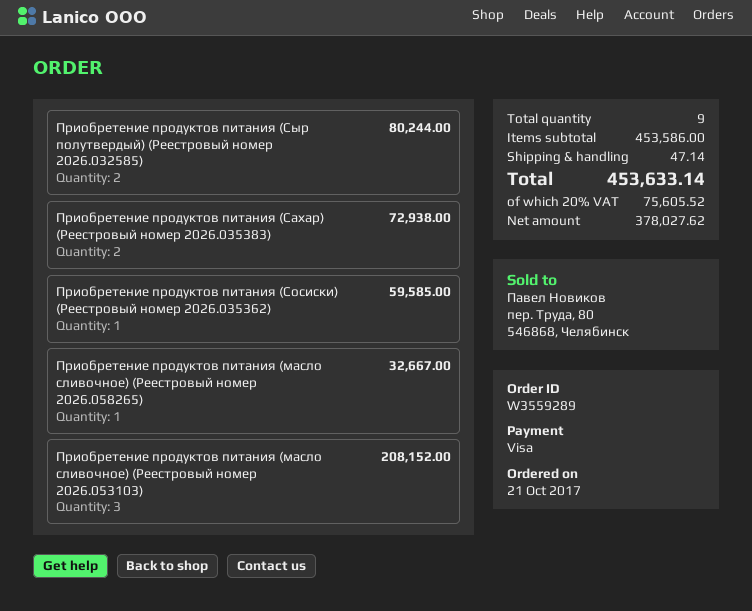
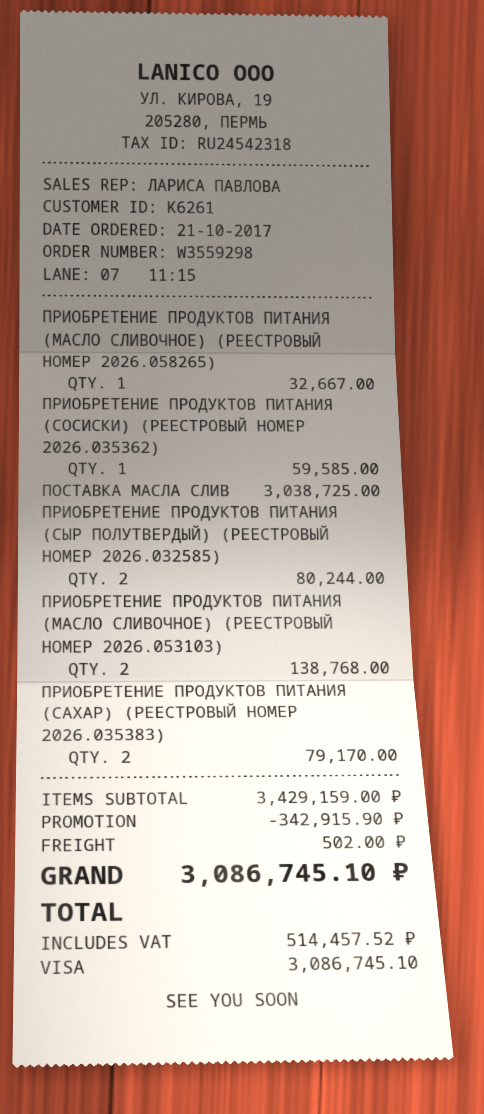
order number: W3559289 -> W3559298
Приобретение продуктов питания (Сахар) (Реестровый номер 2026.035383): 2 for 72938.00 -> 2 for 79170.00
Приобретение продуктов питания (масло сливочное) (Реестровый номер 2026.053103): 3 for 208152.00 -> 2 for 138768.00
ПОСТАВКА МАСЛА СЛИВ: none -> 1 for 3038725.00
subtotal: 453586.00 -> 3429159.00
discount: none -> 342915.90
shipping: 47.14 -> 502.00
tax: 75605.52 -> 514457.52
total: 453633.14 -> 3086745.10

